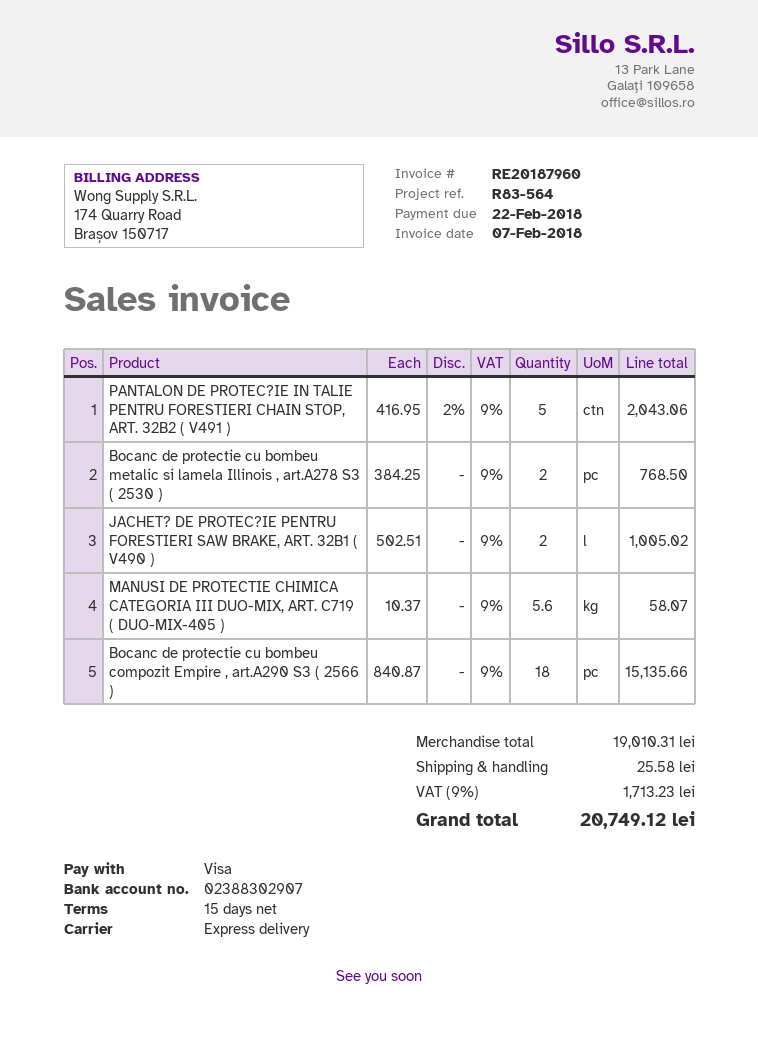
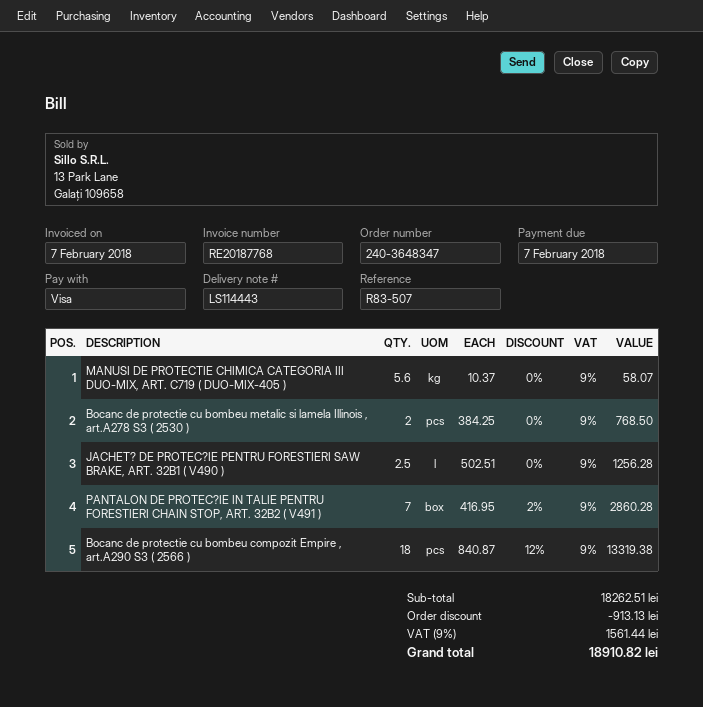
invoice number: RE20187960 -> RE20187768
due date: 2018-02-22 -> 2018-02-07
reference: R83-564 -> R83-507
PANTALON DE PROTEC?IE IN TALIE PENTRU FORESTIERI CHAIN STOP, ART. 32B2 ( V491 ): 5 x 416.95 - 2% = 2043.06 -> 7 x 416.95 - 2% = 2860.28
JACHET? DE PROTEC?IE PENTRU FORESTIERI SAW BRAKE, ART. 32B1 ( V490 ): 2 x 502.51 = 1005.02 -> 2.5 x 502.51 = 1256.28
Bocanc de protectie cu bombeu compozit Empire , art.A290 S3 ( 2566 ): 18 x 840.87 = 15135.66 -> 18 x 840.87 - 12% = 13319.38
subtotal: 19010.31 -> 18262.51
discount: none -> 913.13
shipping: 25.58 -> none
tax: 9% = 1713.23 -> 9% = 1561.44
total: 20749.12 -> 18910.82

